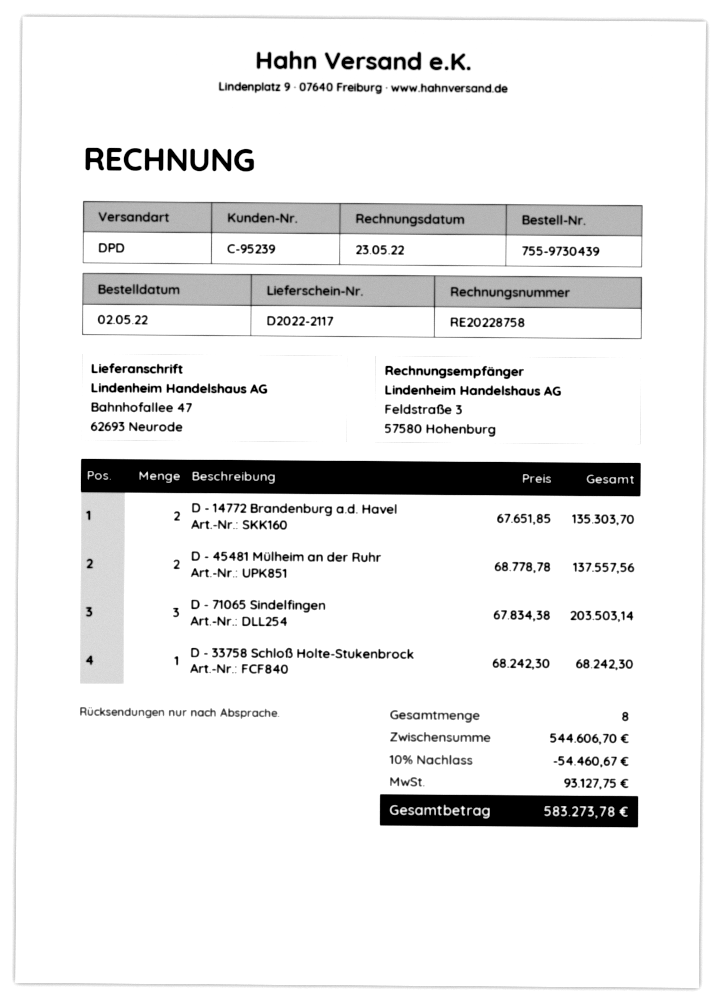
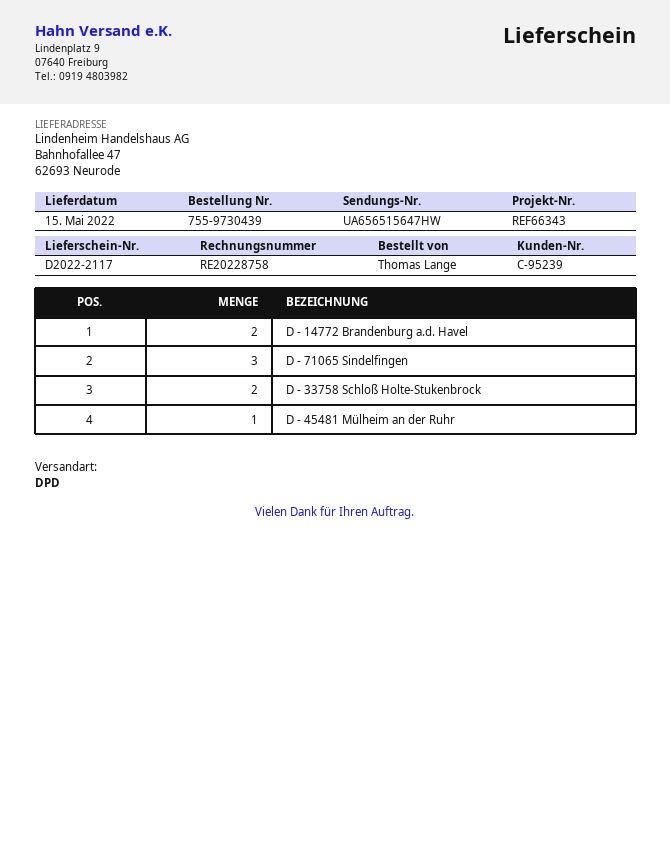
D - 45481 Mülheim an der Ruhr: 2 -> 1
D - 33758 Schloß Holte-Stukenbrock: 1 -> 2

